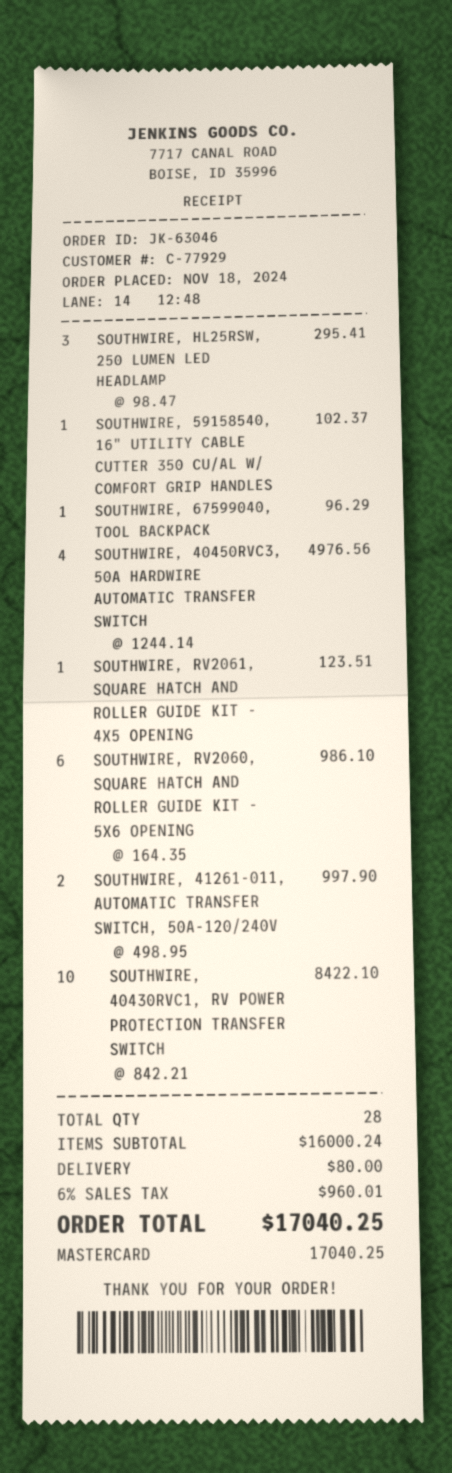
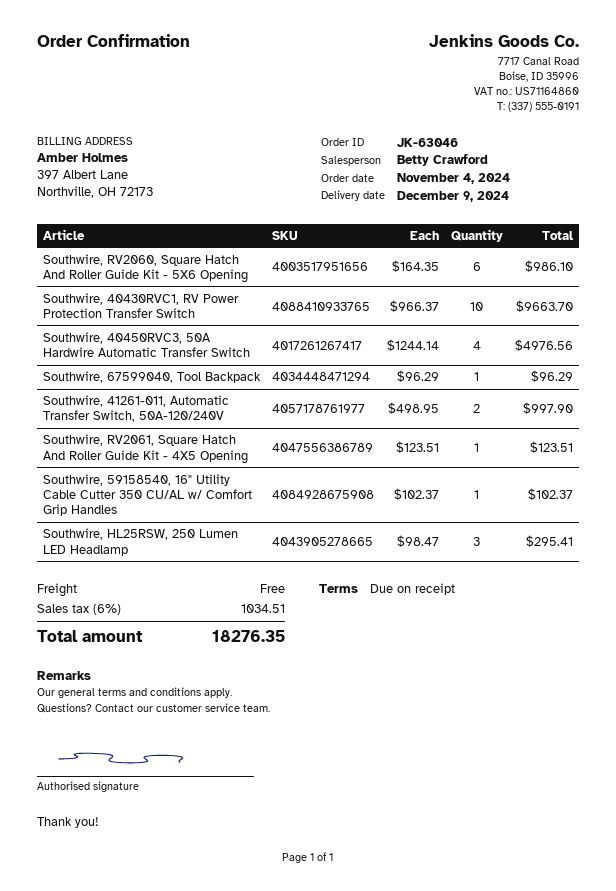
order date: 2024-11-18 -> 2024-11-04
SOUTHWIRE, 40430RVC1, RV POWER PROTECTION TRANSFER SWITCH: 10 x 842.21 = 8422.10 -> 10 x 966.37 = 9663.70
shipping: 80.00 -> 0.00
tax: 6% = 960.01 -> 6% = 1034.51
total: 17040.25 -> 18276.35

